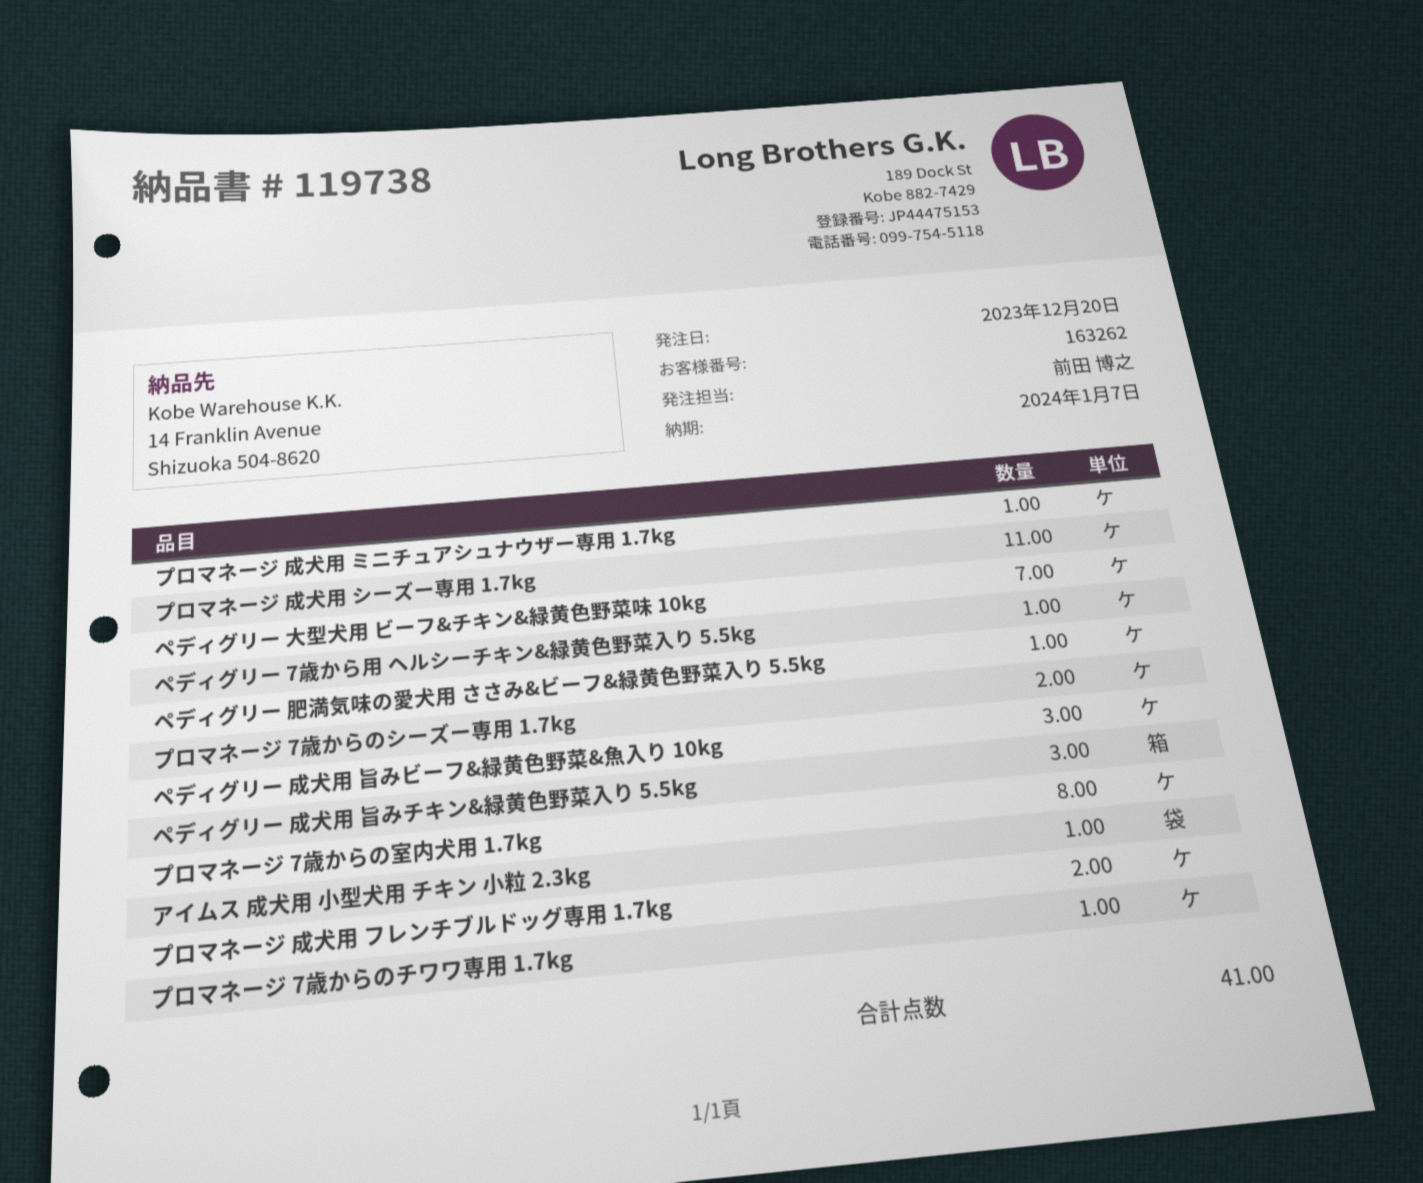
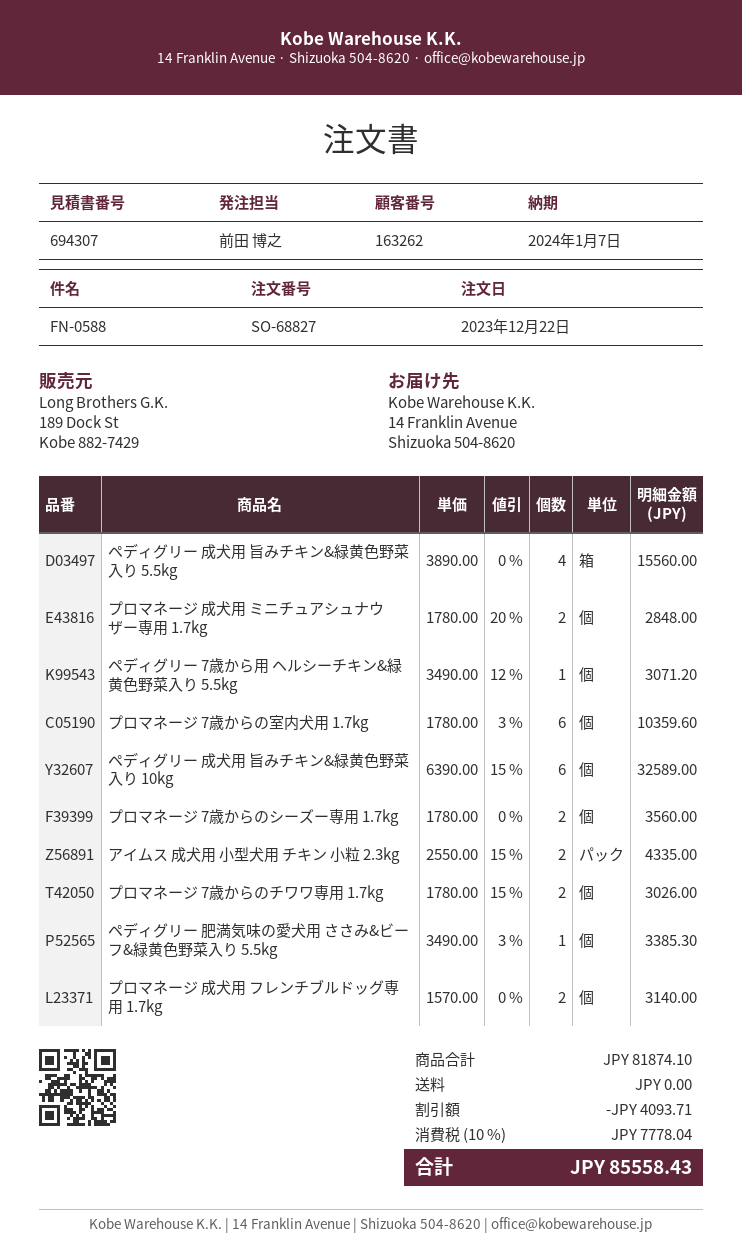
order date: 2023-12-20 -> 2023-12-22
プロマネージ 成犬用 ミニチュアシュナウザー専用 1.7kg: 1 -> 2
プロマネージ 成犬用 シーズー専用 1.7kg: 11 -> none
ペディグリー 大型犬用 ビーフ&チキン&緑黄色野菜味 10kg: 7 -> none
ペディグリー 成犬用 旨みビーフ&緑黄色野菜&魚入り 10kg: 3 -> none
ペディグリー 成犬用 旨みチキン&緑黄色野菜入り 5.5kg: 3 -> 4
プロマネージ 7歳からの室内犬用 1.7kg: 8 -> 6
アイムス 成犬用 小型犬用 チキン 小粒 2.3kg: 1 -> 2
プロマネージ 7歳からのチワワ専用 1.7kg: 1 -> 2
ペディグリー 成犬用 旨みチキン&緑黄色野菜入り 10kg: none -> 6

